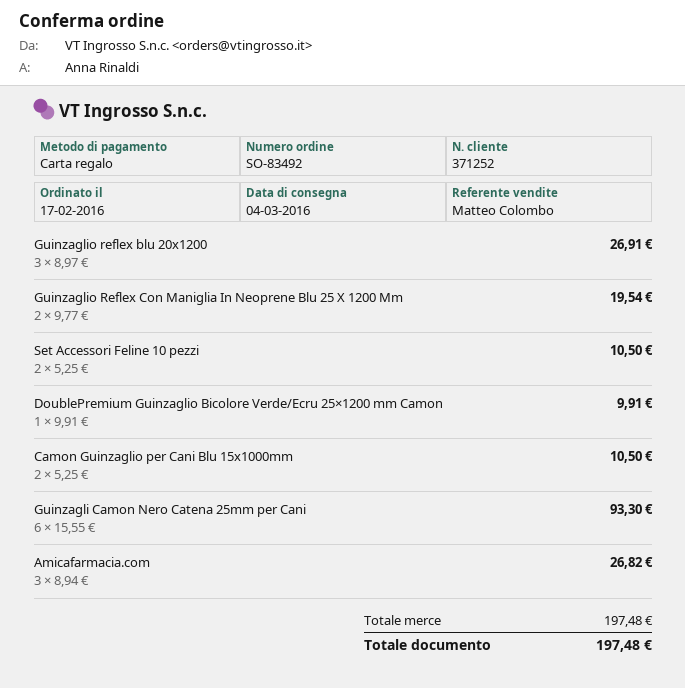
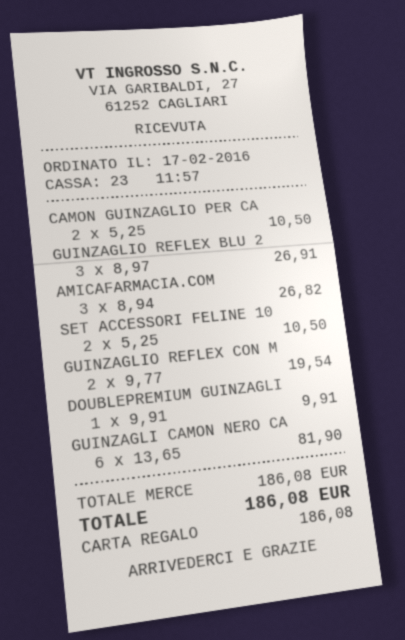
Guinzagli Camon Nero Catena 25mm per Cani: 6 x 15.55 = 93.30 -> 6 x 13.65 = 81.90
subtotal: 197.48 -> 186.08
total: 197.48 -> 186.08

